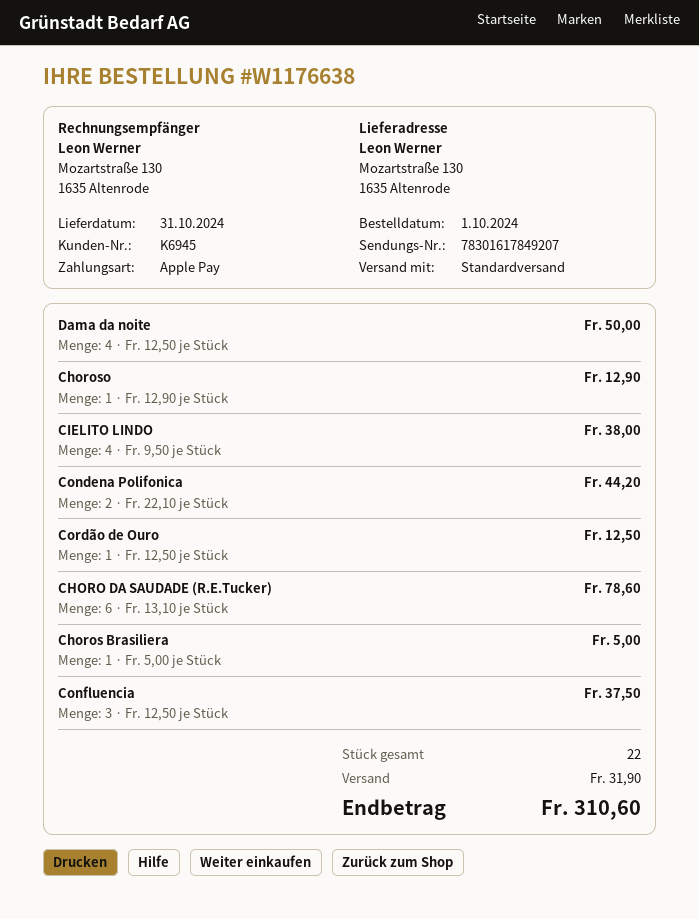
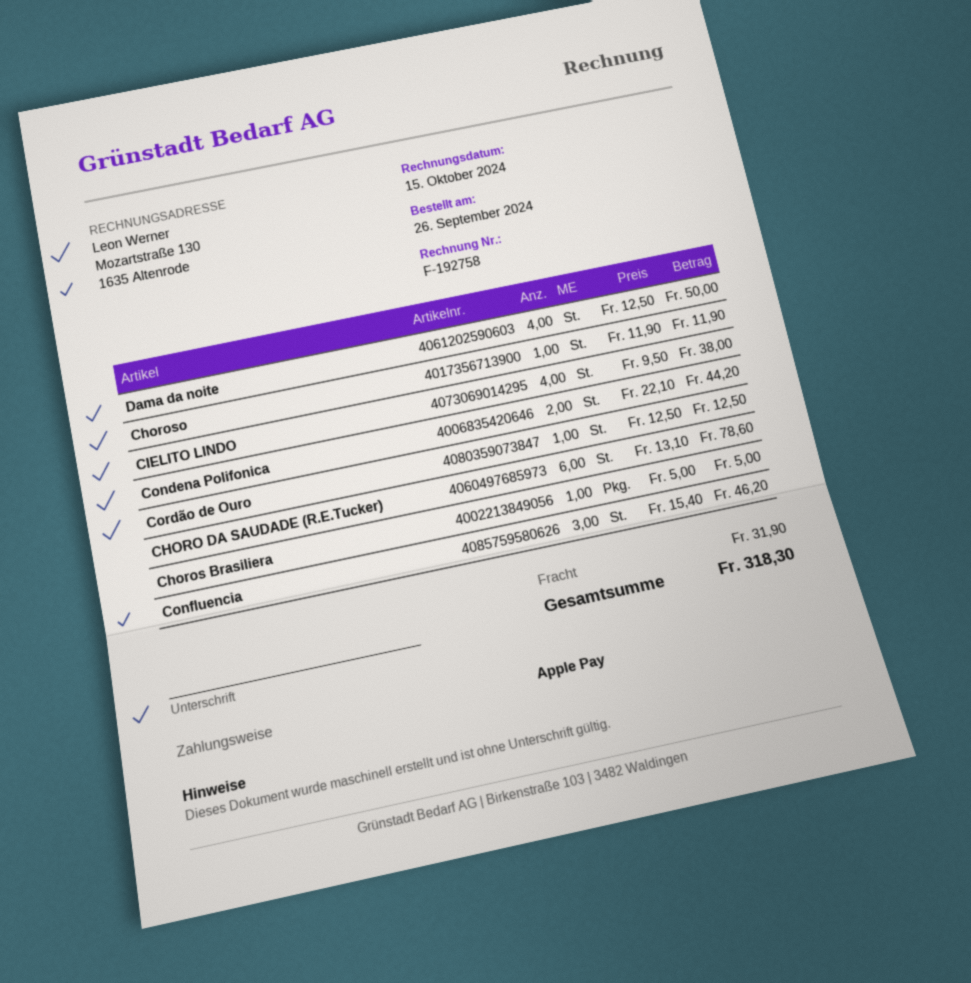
order date: 2024-10-01 -> 2024-09-26
Choroso: 1 x 12.90 = 12.90 -> 1 x 11.90 = 11.90
Confluencia: 3 x 12.50 = 37.50 -> 3 x 15.40 = 46.20
total: 310.60 -> 318.30

